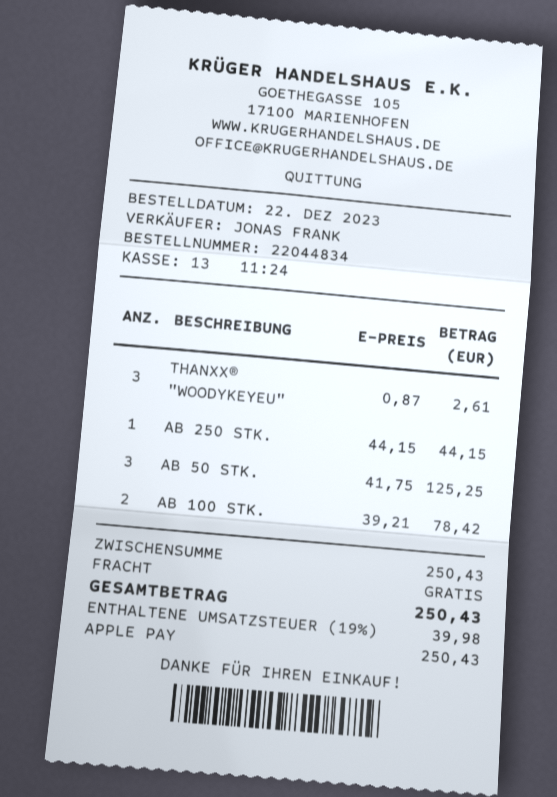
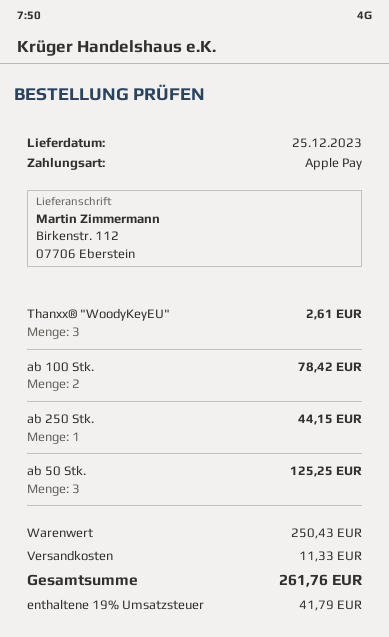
shipping: 0.00 -> 11.33
tax: 19% = 39.98 -> 19% = 41.79
total: 250.43 -> 261.76

